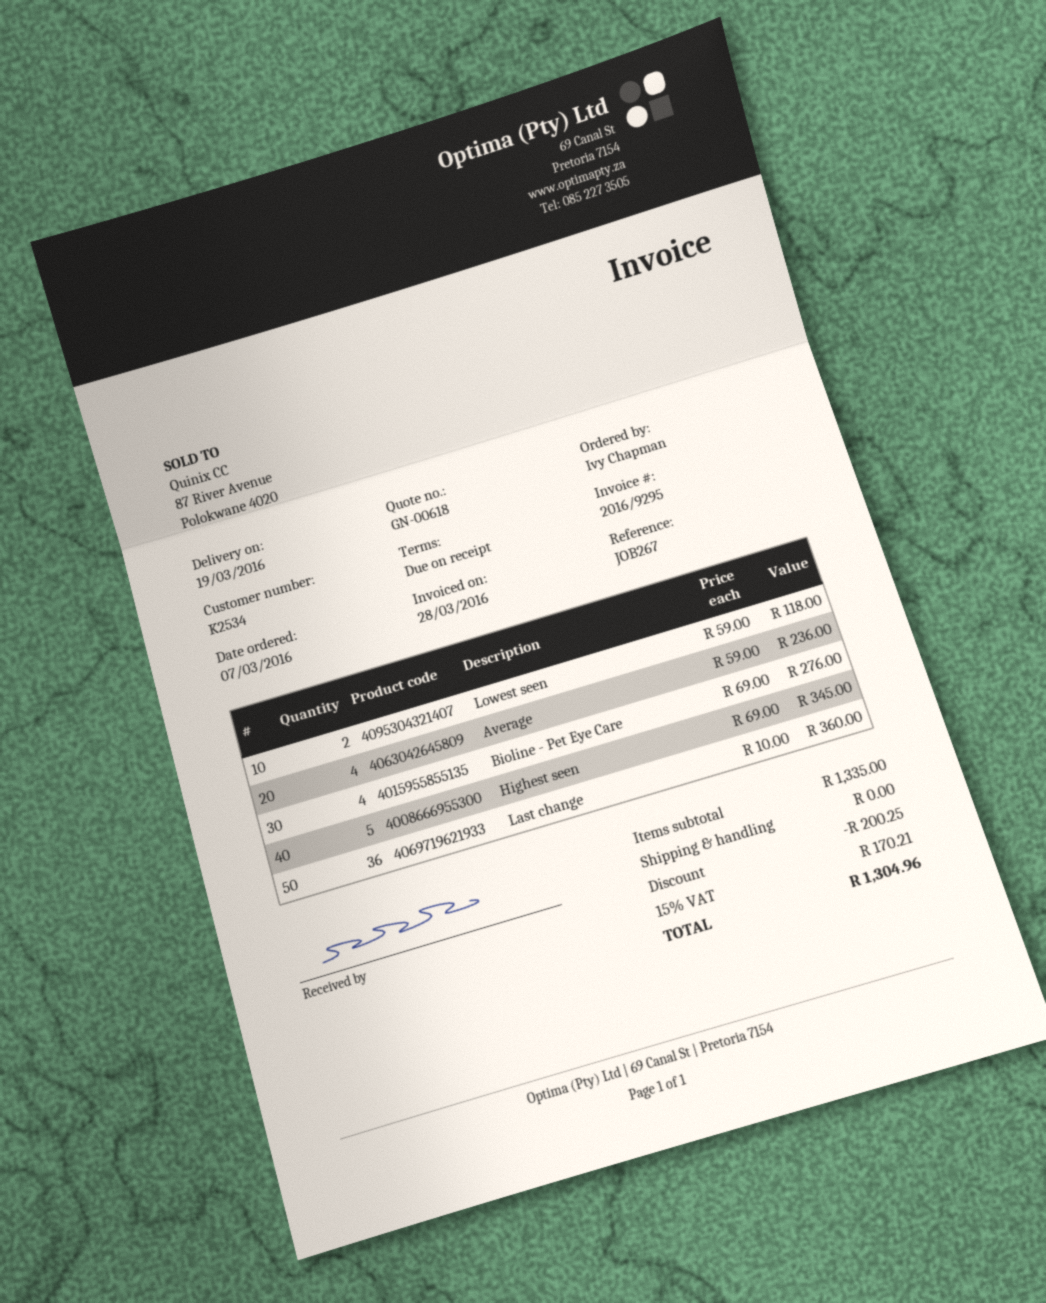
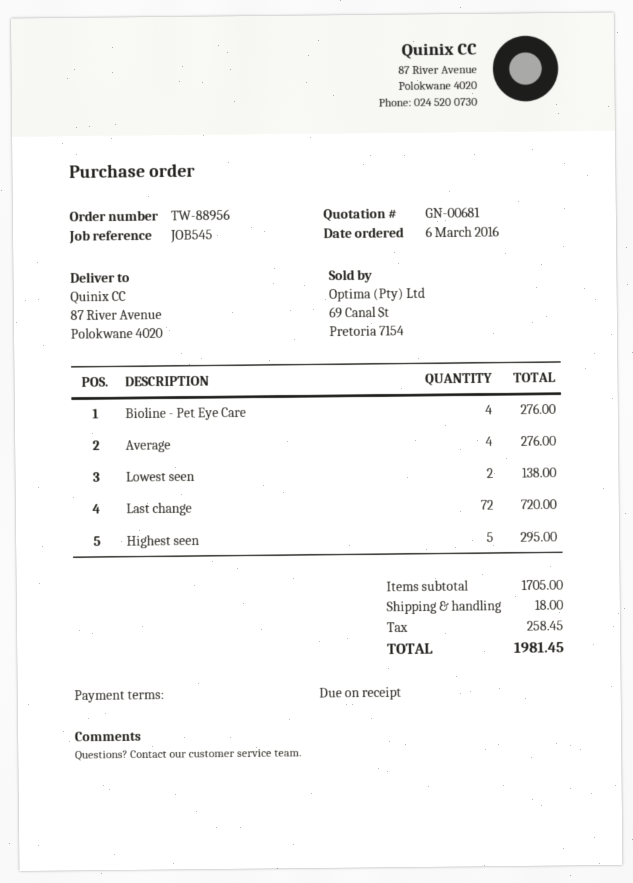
quote number: GN-00618 -> GN-00681
order date: 2016-03-07 -> 2016-03-06
reference: JOB267 -> JOB545
Lowest seen: 2 for 118.00 -> 2 for 138.00
Average: 4 for 236.00 -> 4 for 276.00
Highest seen: 5 for 345.00 -> 5 for 295.00
Last change: 36 for 360.00 -> 72 for 720.00
subtotal: 1335.00 -> 1705.00
discount: 200.25 -> none
shipping: 0.00 -> 18.00
tax: 170.21 -> 258.45
total: 1304.96 -> 1981.45

